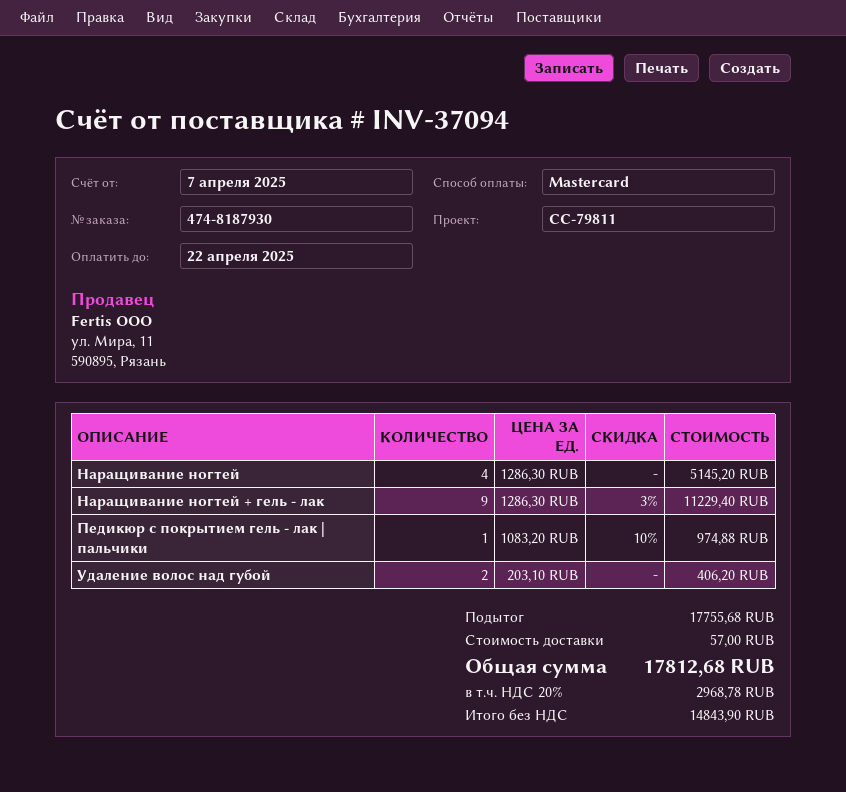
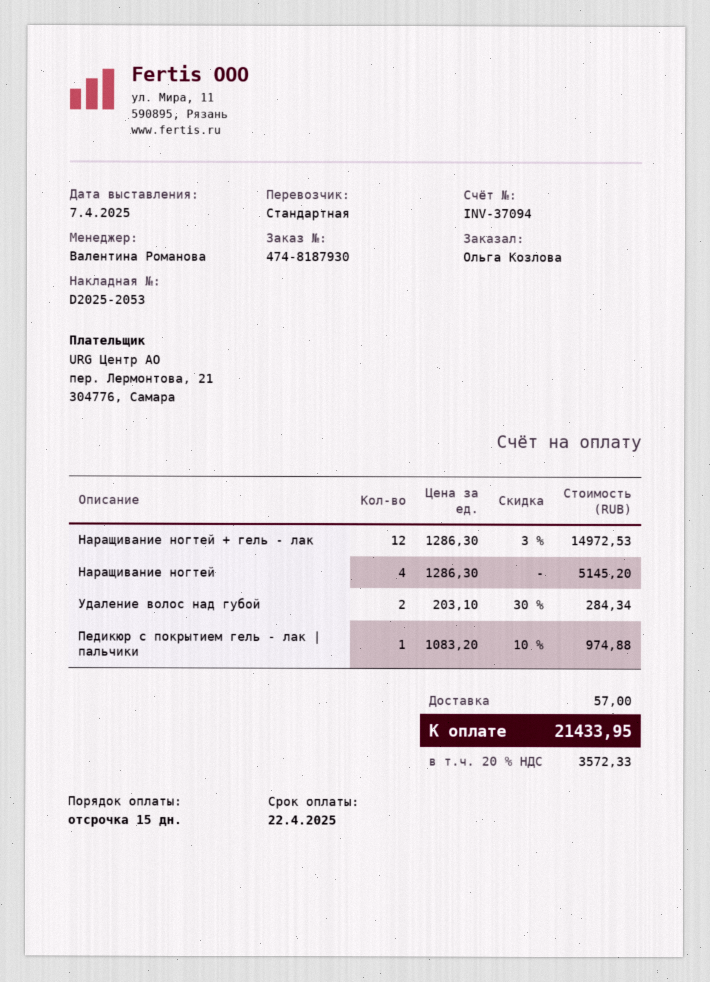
Наращивание ногтей + гель - лак: 9 x 1286.30 - 3% = 11229.40 -> 12 x 1286.30 - 3% = 14972.53
Удаление волос над губой: 2 x 203.10 = 406.20 -> 2 x 203.10 - 30% = 284.34
tax: 20% = 2968.78 -> 20% = 3572.33
total: 17812.68 -> 21433.95

